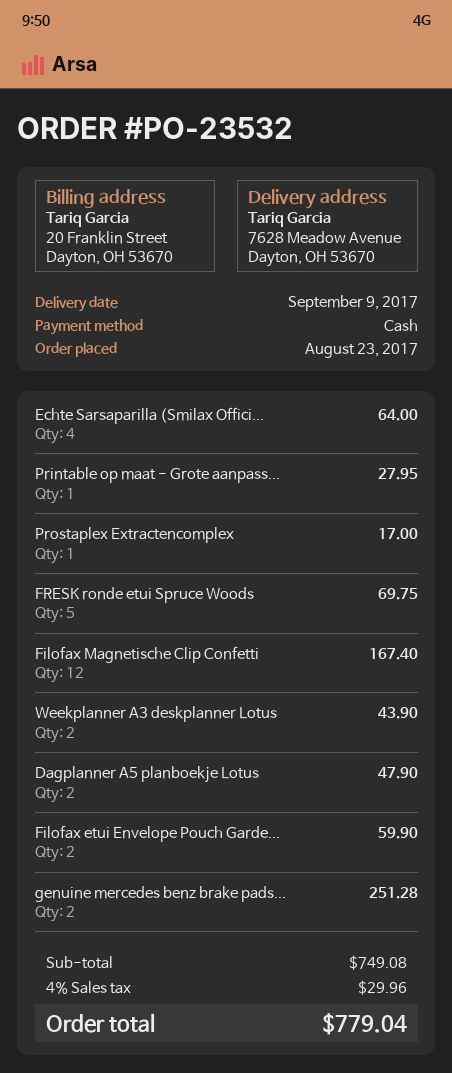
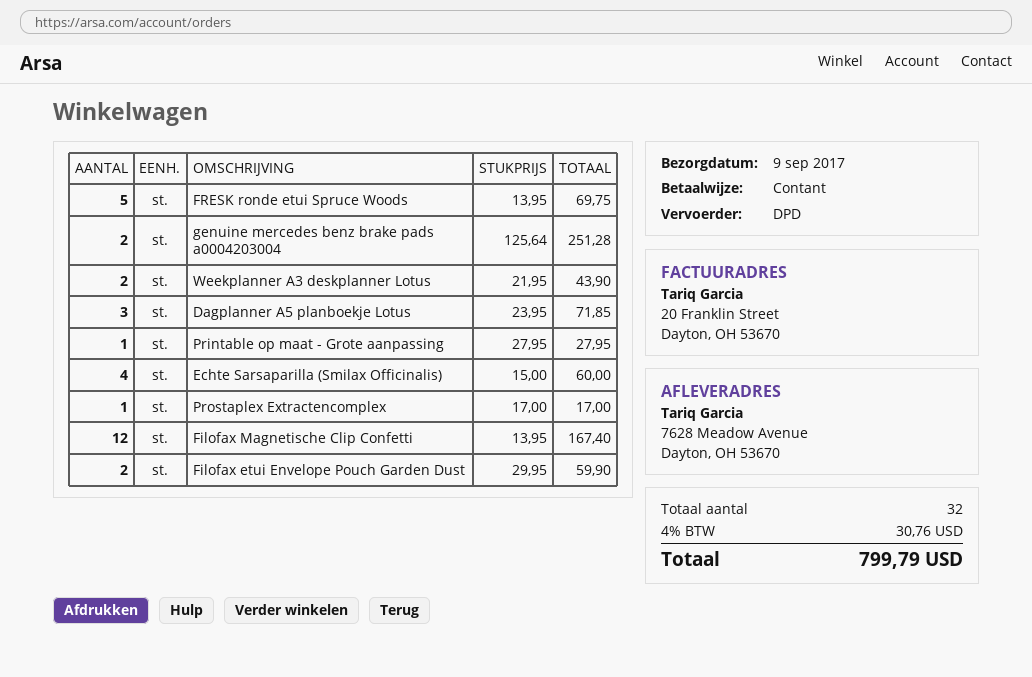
Echte Sarsaparilla (Smilax Offici...: 4 for 64.00 -> 4 for 60.00
Dagplanner A5 planboekje Lotus: 2 for 47.90 -> 3 for 71.85
tax: 4% = 29.96 -> 4% = 30.76
total: 779.04 -> 799.79

